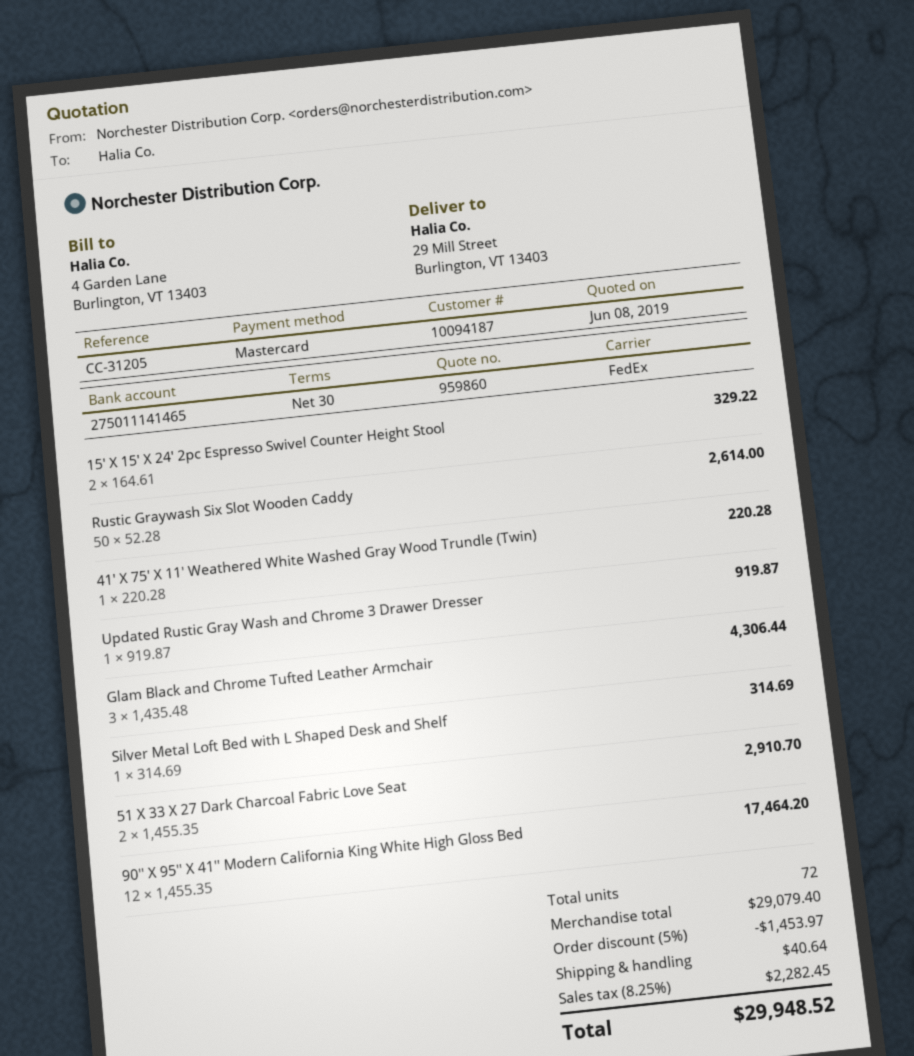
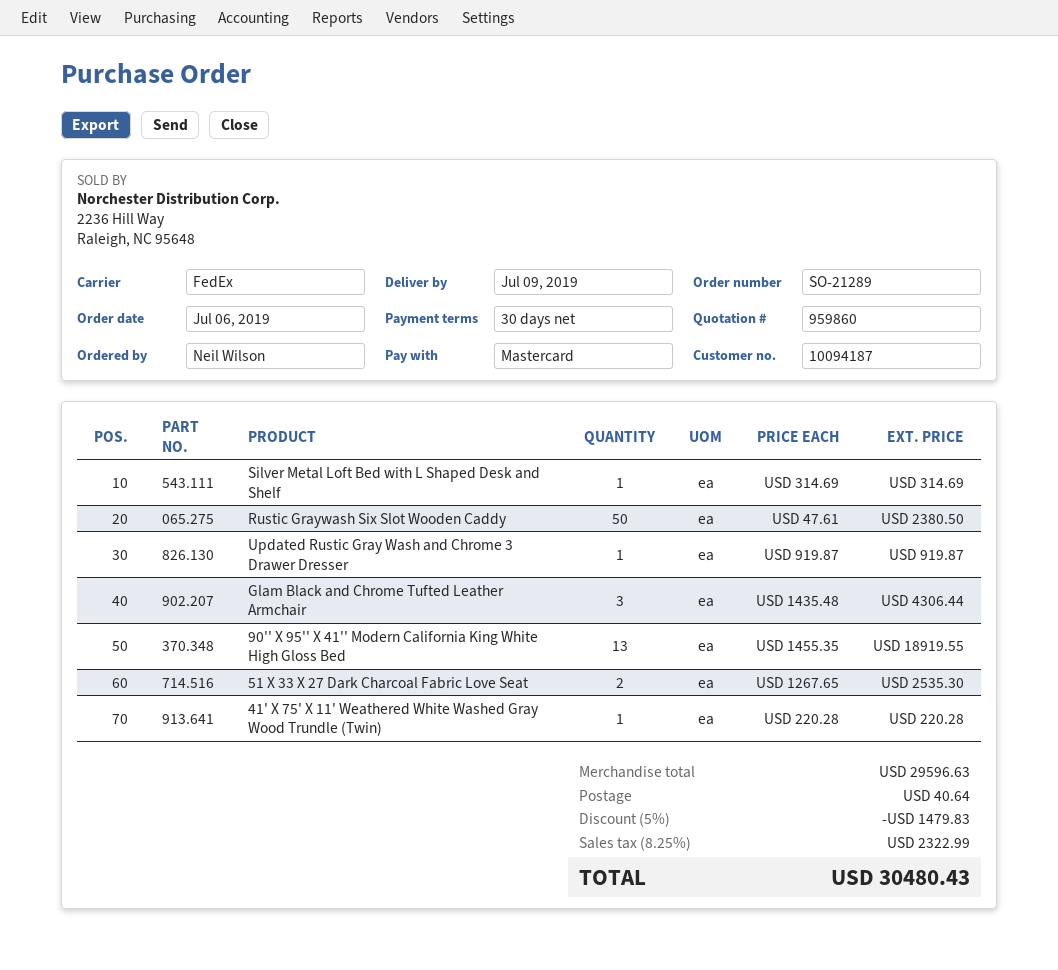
15' X 15' X 24' 2pc Espresso Swivel Counter Height Stool: 2 x 164.61 = 329.22 -> none
Rustic Graywash Six Slot Wooden Caddy: 50 x 52.28 = 2614.00 -> 50 x 47.61 = 2380.50
51 X 33 X 27 Dark Charcoal Fabric Love Seat: 2 x 1455.35 = 2910.70 -> 2 x 1267.65 = 2535.30
90'' X 95'' X 41'' Modern California King White High Gloss Bed: 12 x 1455.35 = 17464.20 -> 13 x 1455.35 = 18919.55
subtotal: 29079.40 -> 29596.63
discount: 5% = 1453.97 -> 5% = 1479.83
tax: 8.25% = 2282.45 -> 8.25% = 2322.99
total: 29948.52 -> 30480.43

